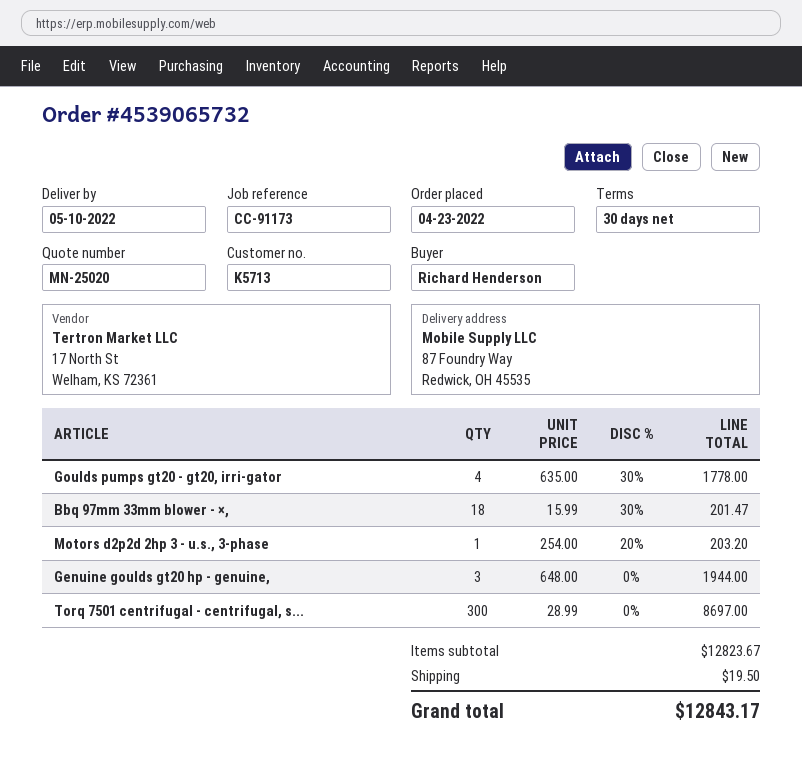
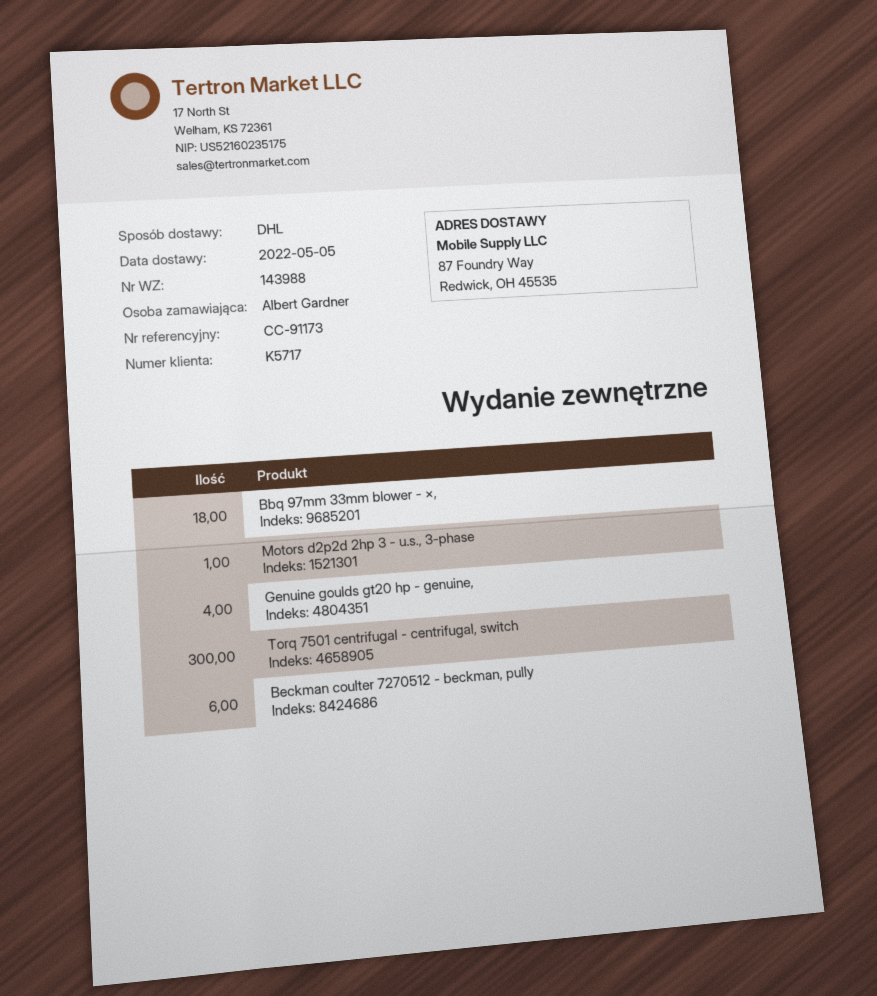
delivery date: 2022-05-10 -> 2022-05-05
customer number: K5713 -> K5717
ordered by: Richard Henderson -> Albert Gardner
Goulds pumps gt20 - gt20, irri-gator: 4 -> none
Genuine goulds gt20 hp - genuine,: 3 -> 4
Beckman coulter 7270512 - beckman, pully: none -> 6

